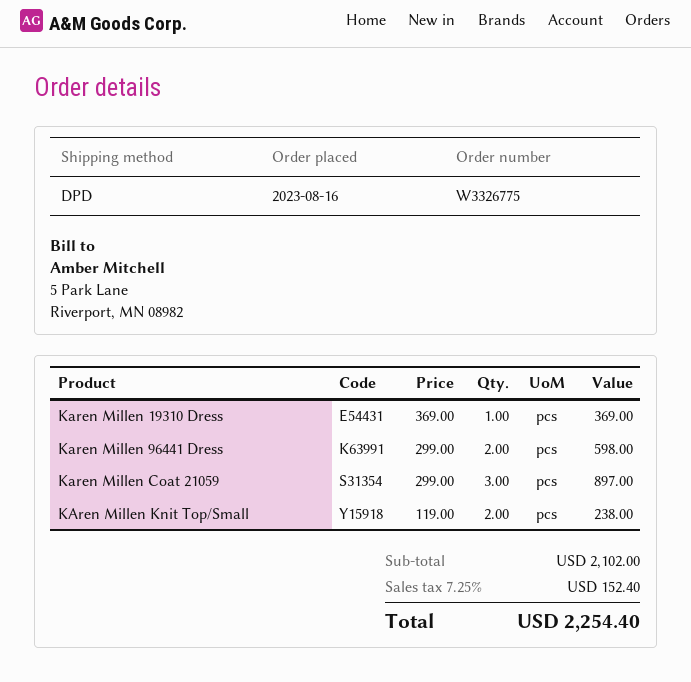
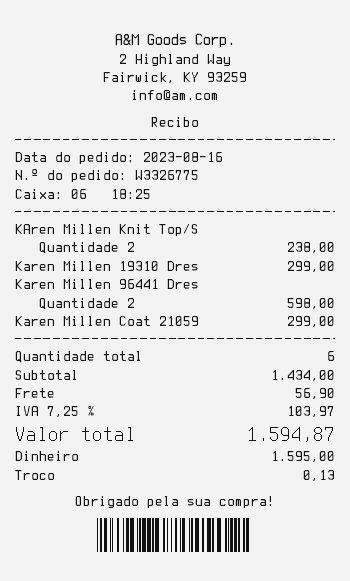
Karen Millen 19310 Dress: 1 for 369.00 -> 1 for 299.00
Karen Millen Coat 21059: 3 for 897.00 -> 1 for 299.00
subtotal: 2102.00 -> 1434.00
shipping: none -> 56.90
tax: 7.25% = 152.40 -> 7.25% = 103.97
total: 2254.40 -> 1594.87

